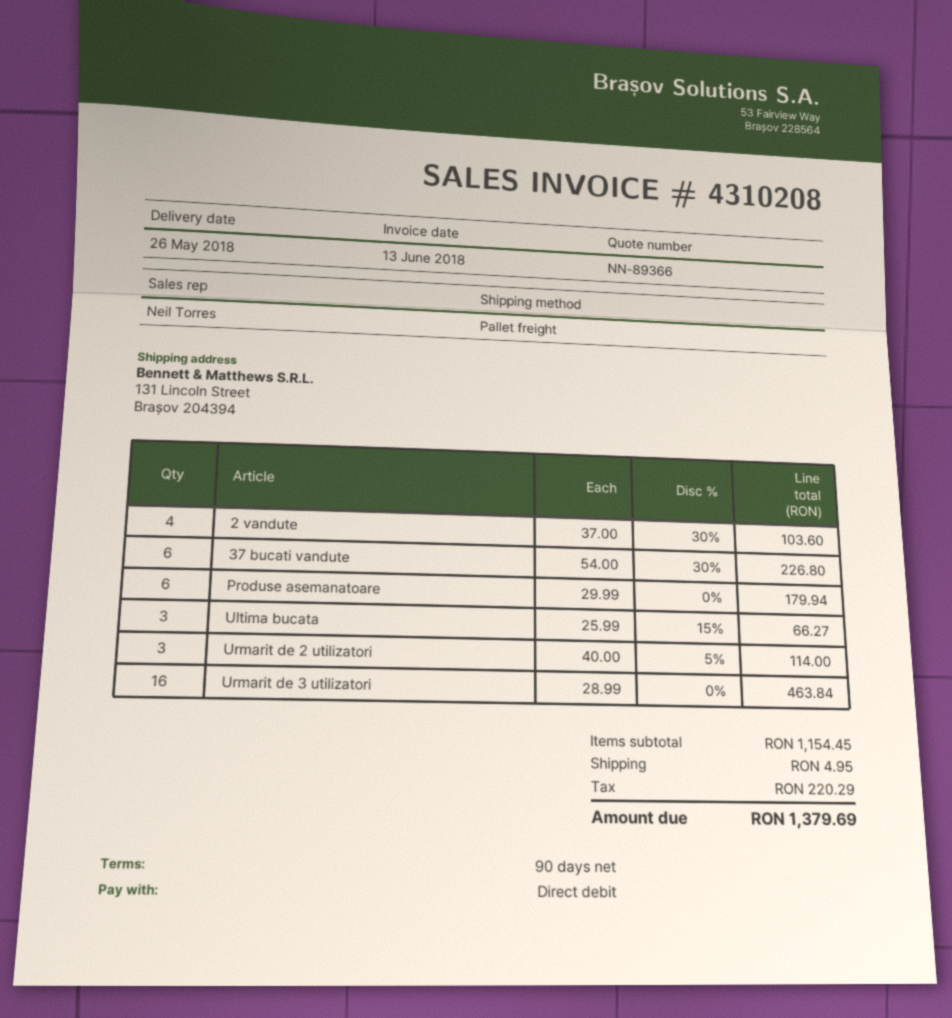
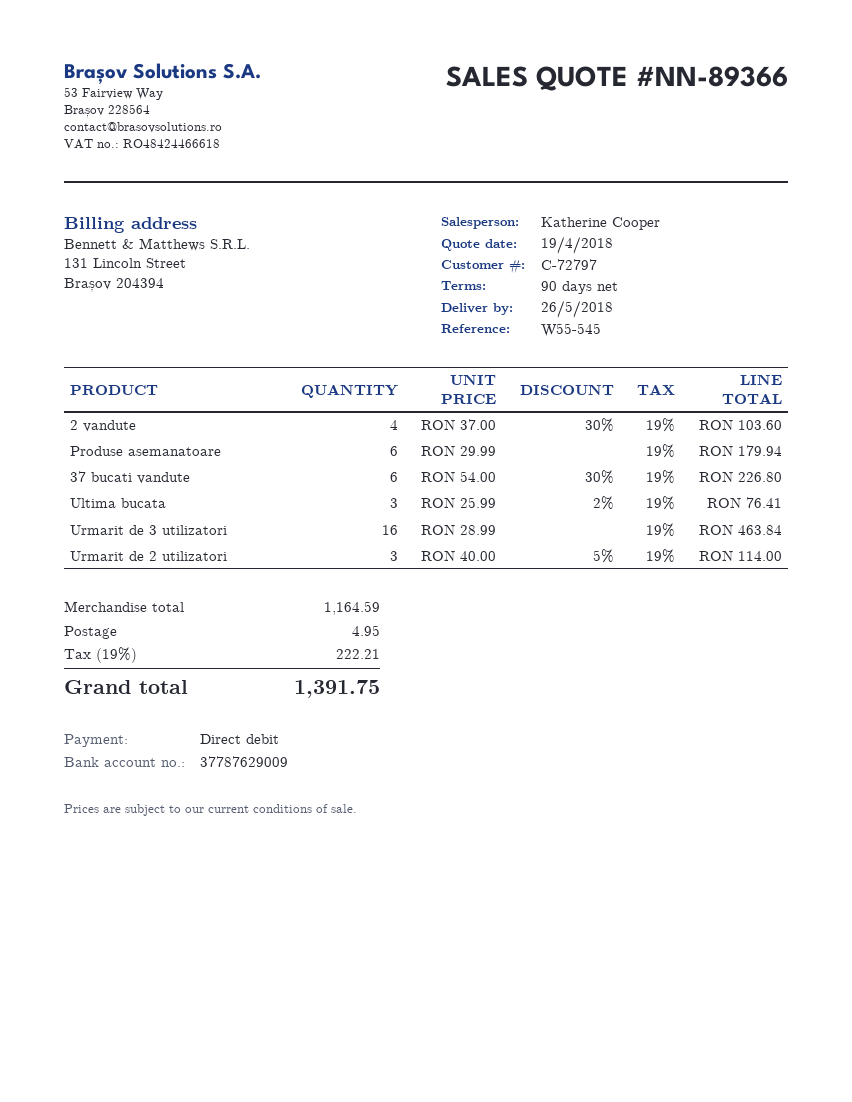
sales rep: Neil Torres -> Katherine Cooper
Ultima bucata: 3 x 25.99 - 15% = 66.27 -> 3 x 25.99 - 2% = 76.41
subtotal: 1154.45 -> 1164.59
tax: 220.29 -> 222.21
total: 1379.69 -> 1391.75

